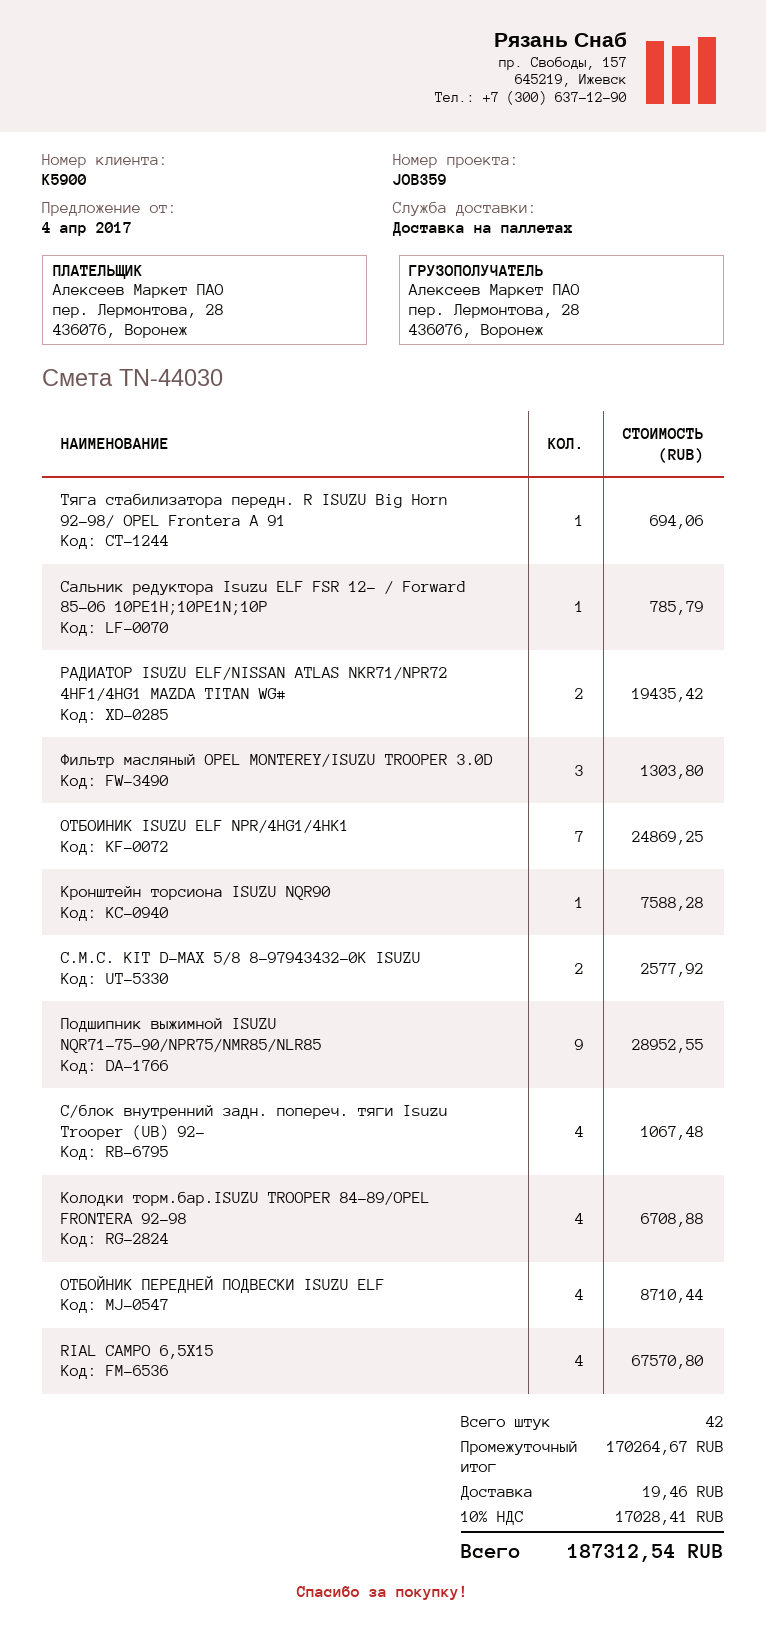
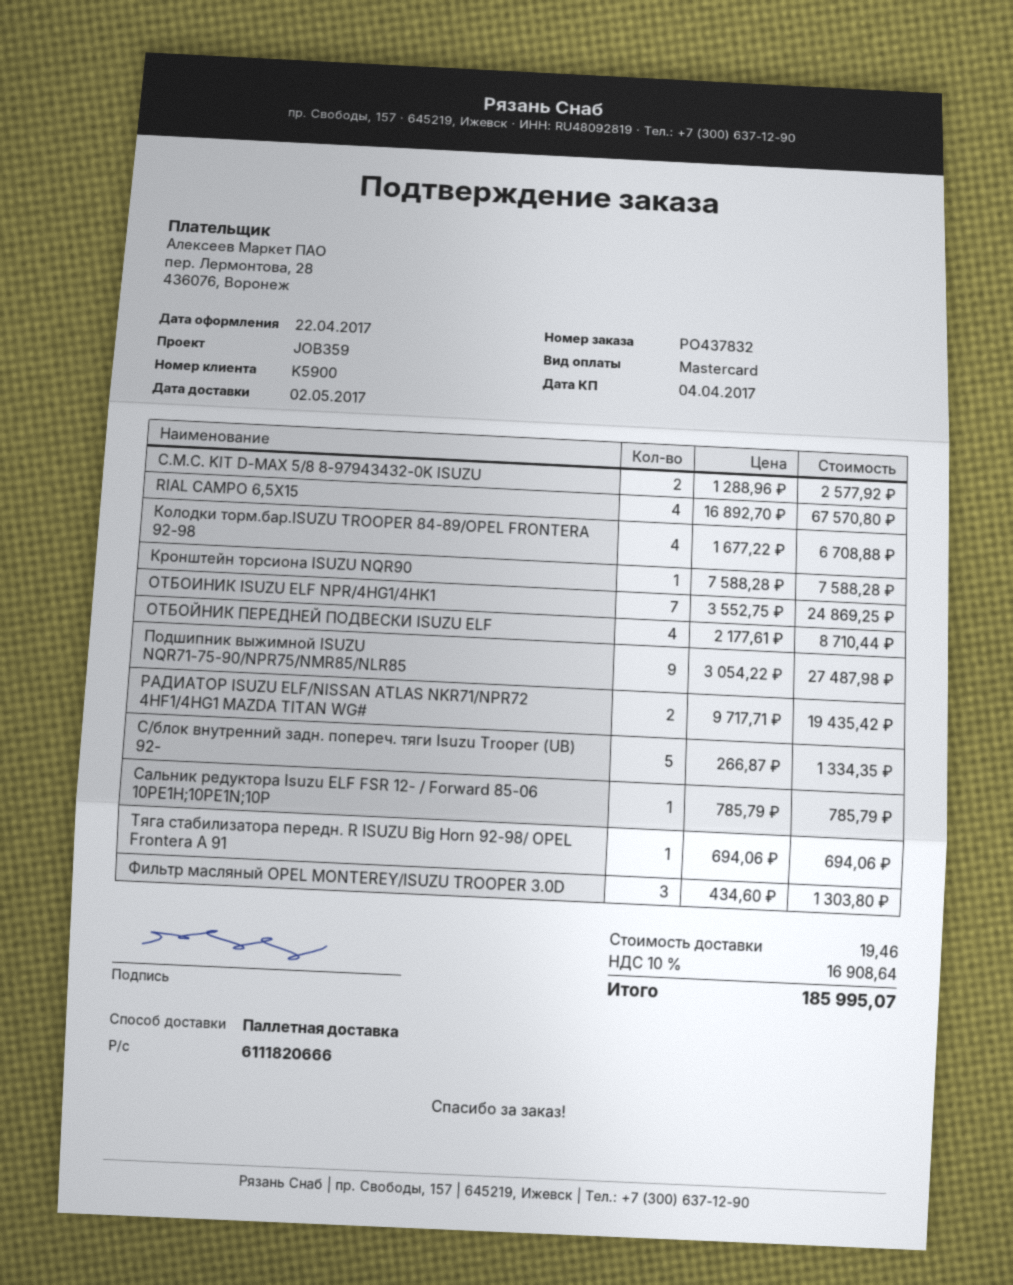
Подшипник выжимной ISUZU NQR71-75-90/NPR75/NMR85/NLR85: 9 for 28952.55 -> 9 for 27487.98
С/блок внутренний задн. попереч. тяги Isuzu Trooper (UB) 92-: 4 for 1067.48 -> 5 for 1334.35
tax: 10% = 17028.41 -> 10% = 16908.64
total: 187312.54 -> 185995.07

